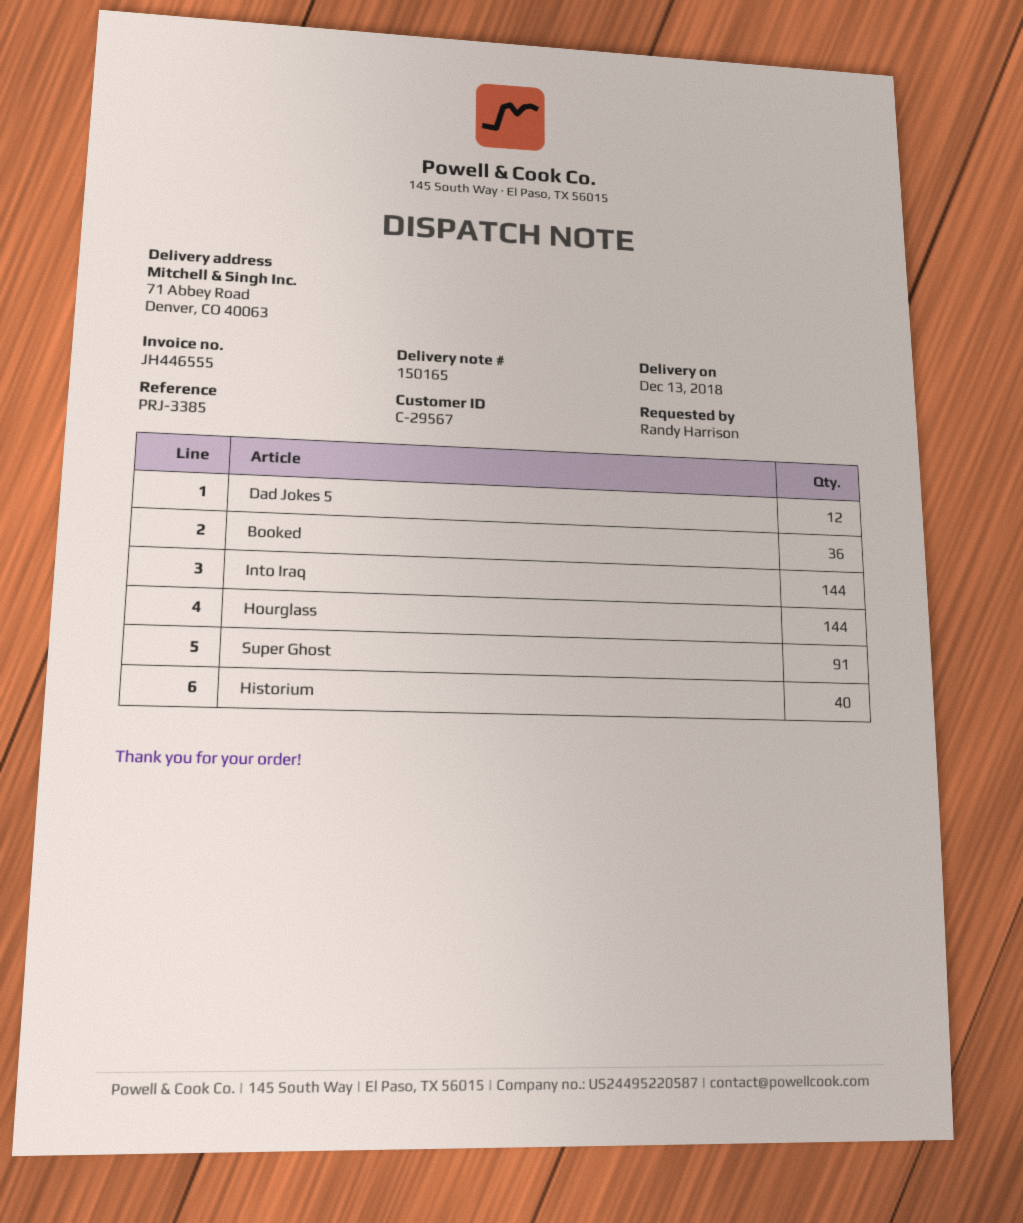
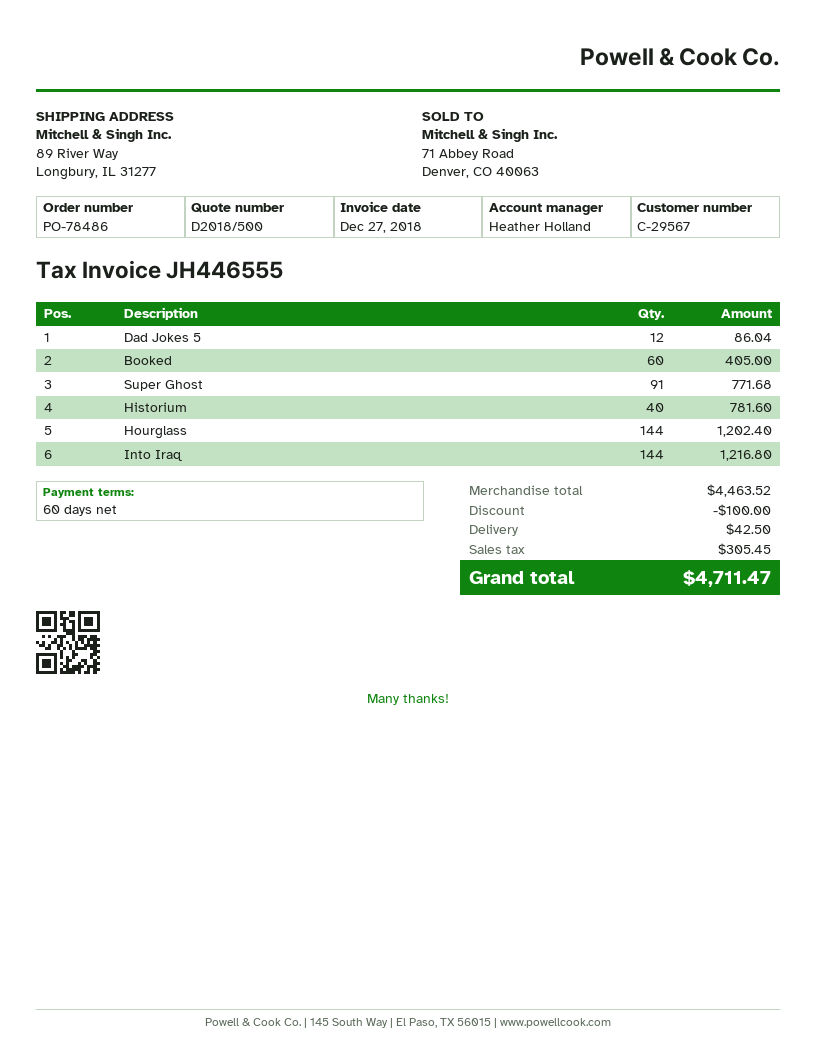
ship to: 71 Abbey Road, Denver, CO 40063 -> 89 River Way, Longbury, IL 31277
Booked: 36 -> 60

